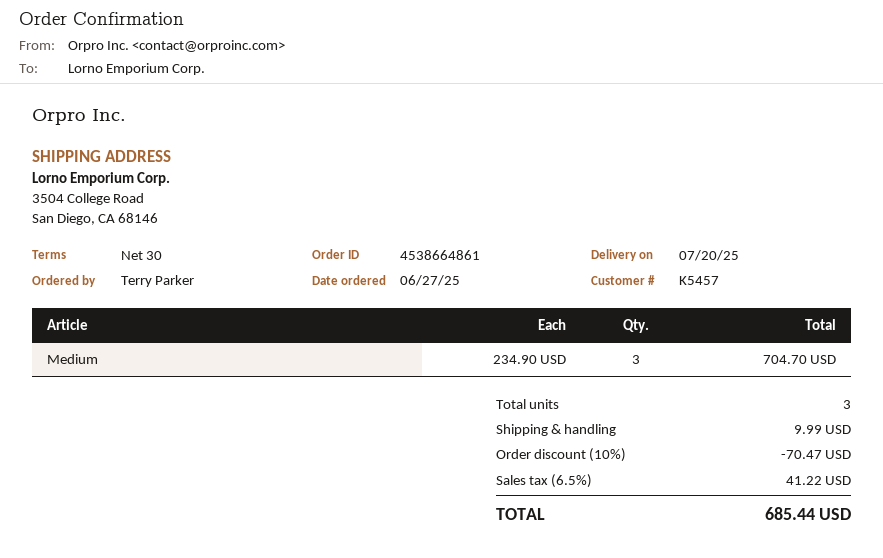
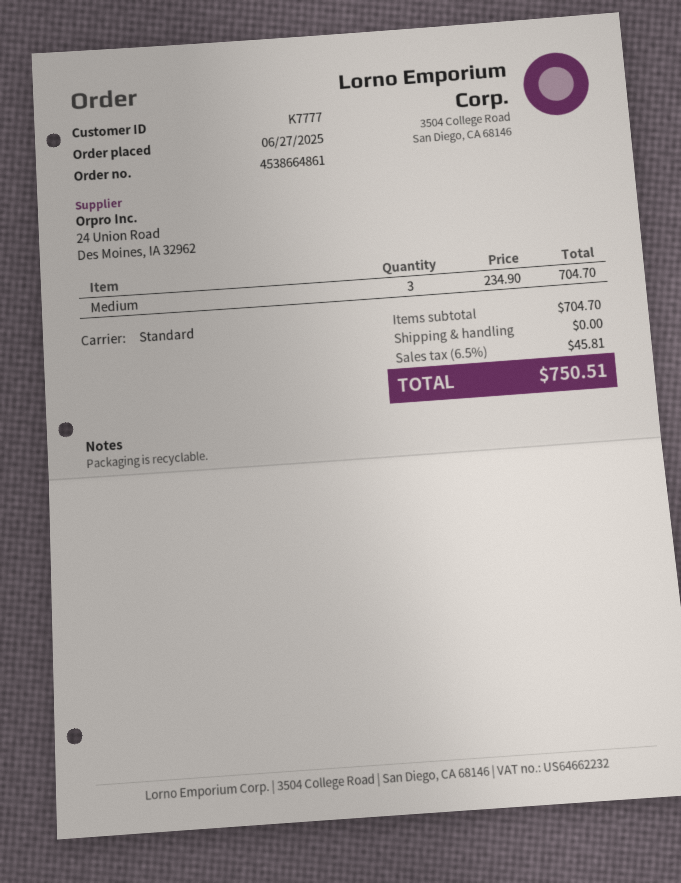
customer number: K5457 -> K7777
discount: 10% = 70.47 -> none
shipping: 9.99 -> 0.00
tax: 6.5% = 41.22 -> 6.5% = 45.81
total: 685.44 -> 750.51

